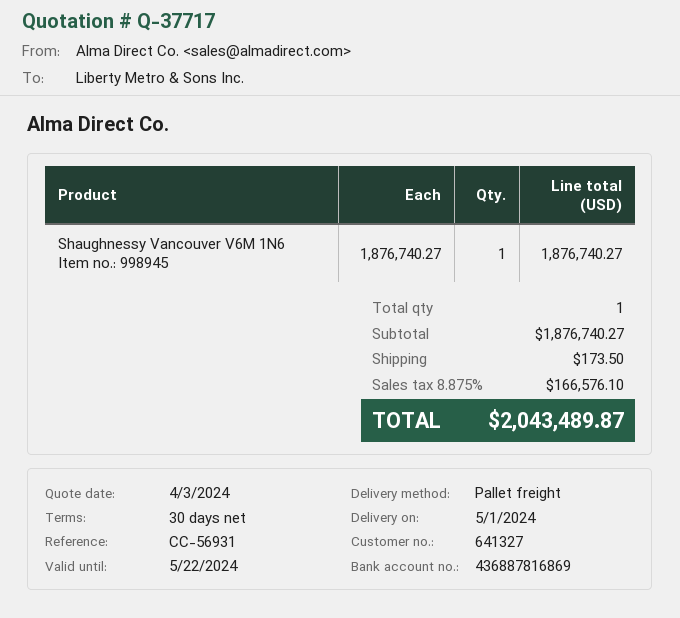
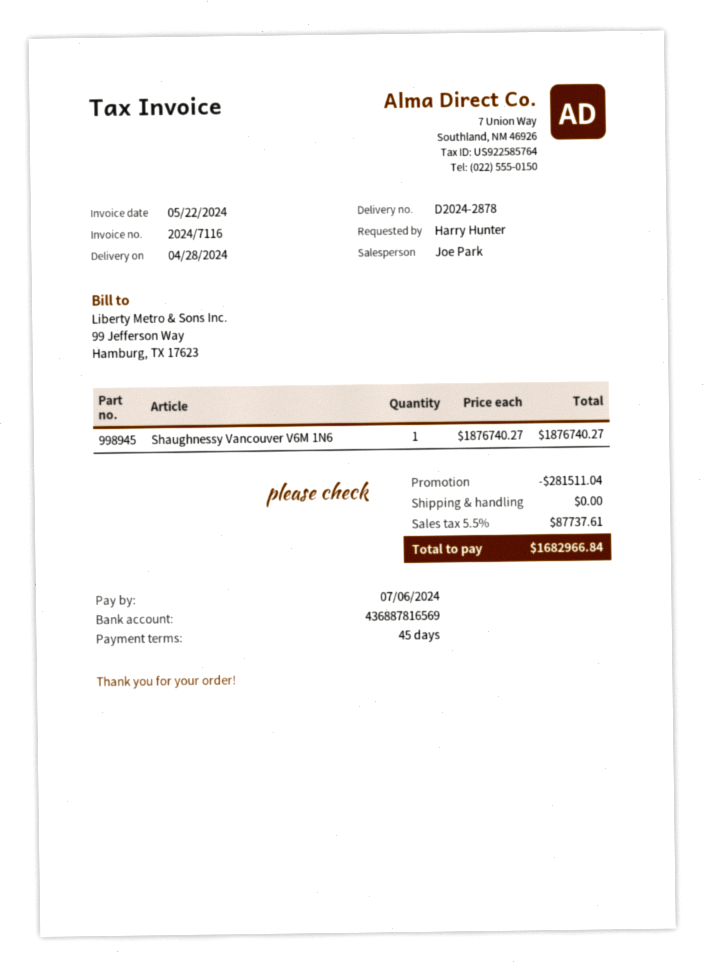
delivery date: 2024-05-01 -> 2024-04-28
payment terms: 30 days -> 45 days
bank account: 436887816869 -> 436887816569
discount: none -> 281511.04
shipping: 173.50 -> 0.00
tax: 8.875% = 166576.10 -> 5.5% = 87737.61
total: 2043489.87 -> 1682966.84

